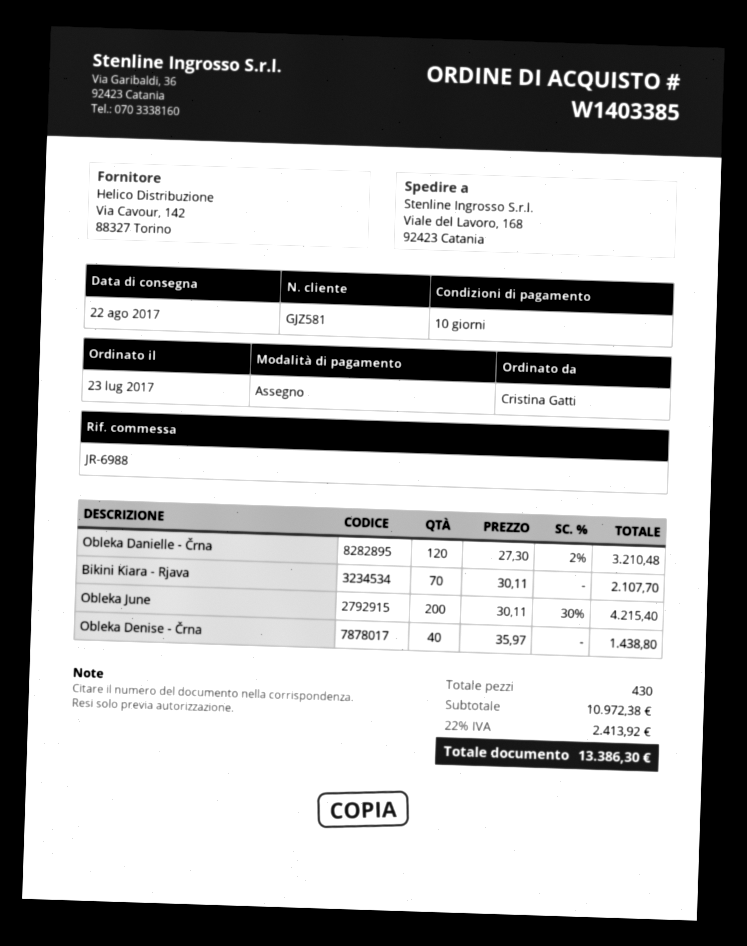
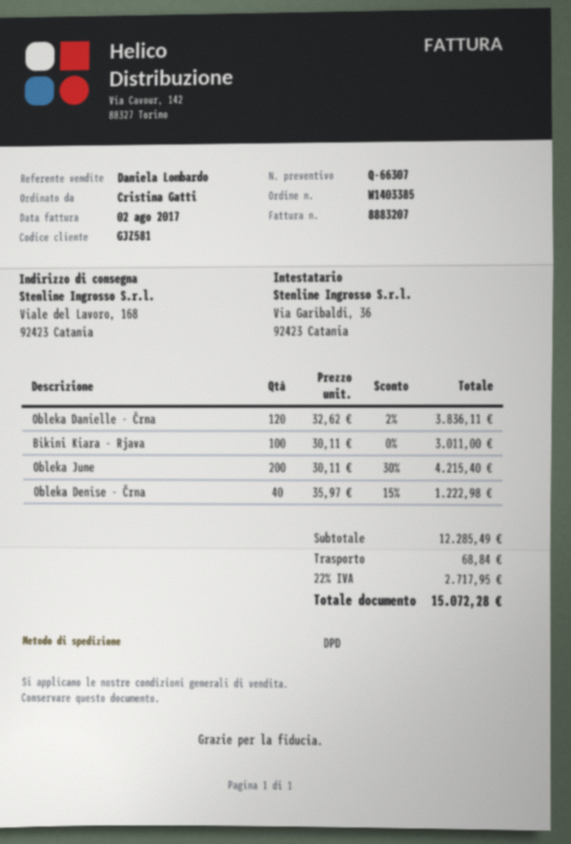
Obleka Danielle - Črna: 120 x 27.30 - 2% = 3210.48 -> 120 x 32.62 - 2% = 3836.11
Bikini Kiara - Rjava: 70 x 30.11 = 2107.70 -> 100 x 30.11 = 3011.00
Obleka Denise - Črna: 40 x 35.97 = 1438.80 -> 40 x 35.97 - 15% = 1222.98
subtotal: 10972.38 -> 12285.49
shipping: none -> 68.84
tax: 22% = 2413.92 -> 22% = 2717.95
total: 13386.30 -> 15072.28

